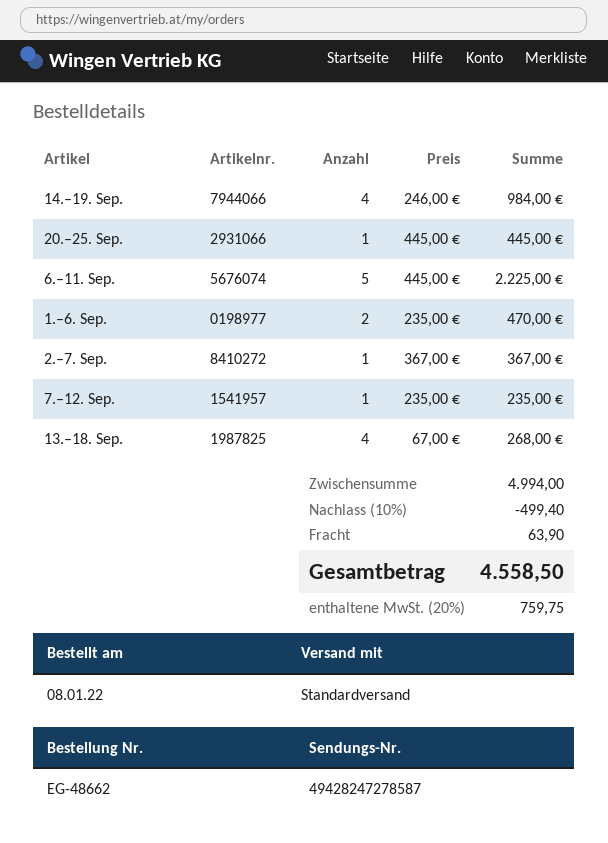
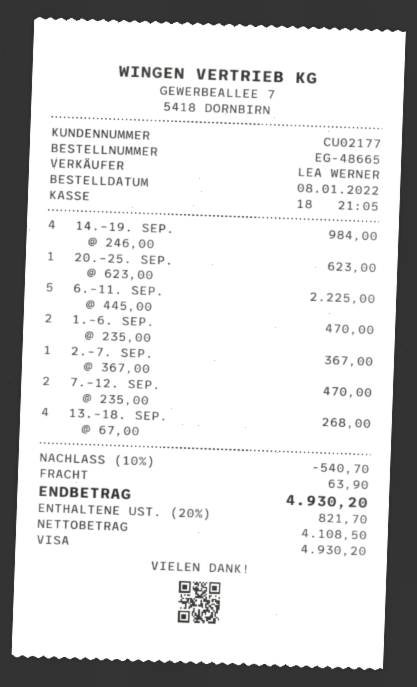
order number: EG-48662 -> EG-48665
20.–25. Sep.: 1 x 445.00 = 445.00 -> 1 x 623.00 = 623.00
7.–12. Sep.: 1 x 235.00 = 235.00 -> 2 x 235.00 = 470.00
discount: 10% = 499.40 -> 10% = 540.70
tax: 20% = 759.75 -> 20% = 821.70
total: 4558.50 -> 4930.20

